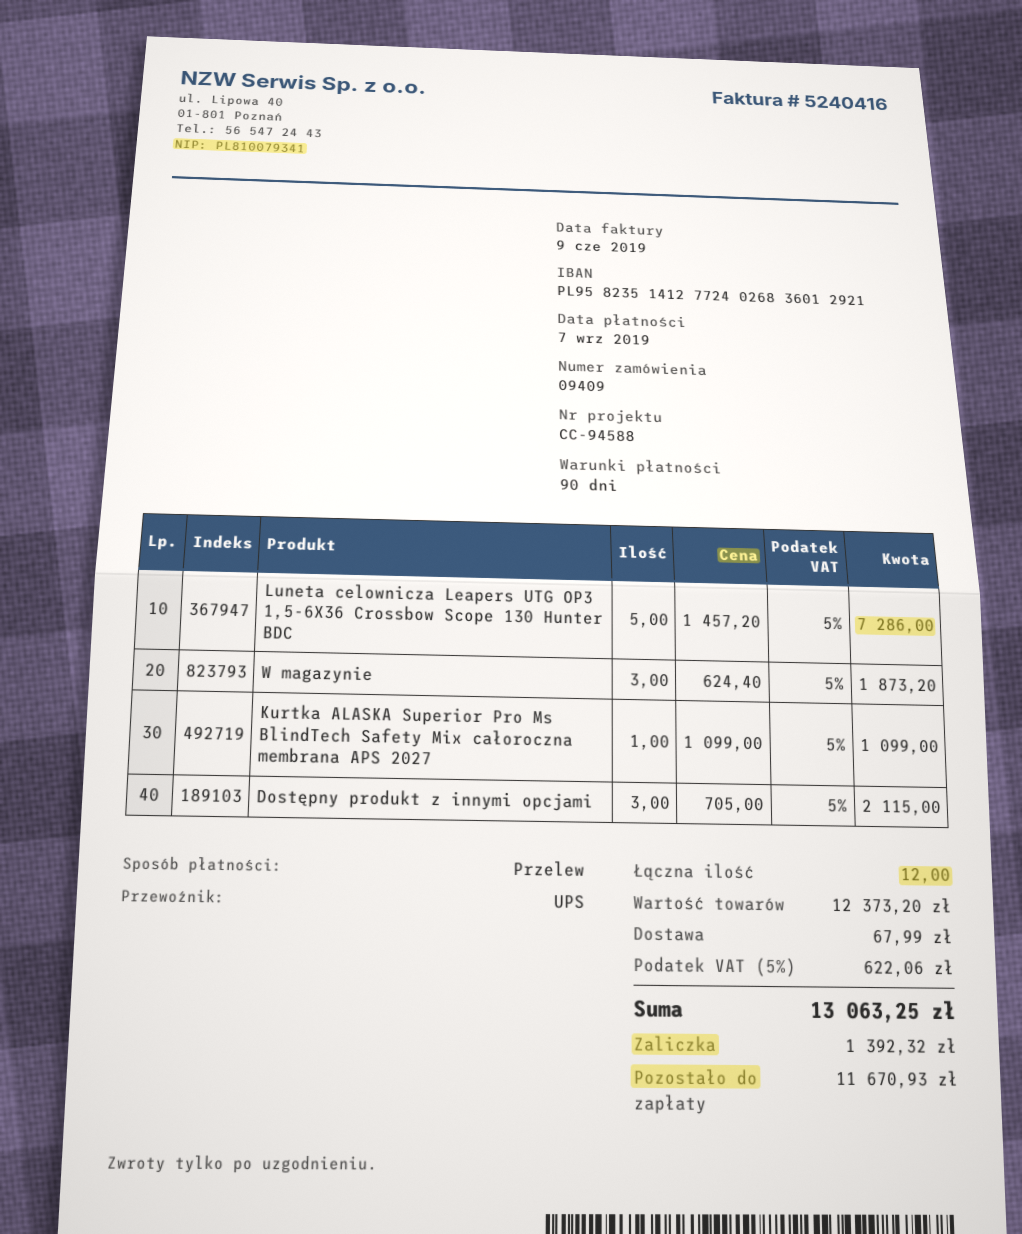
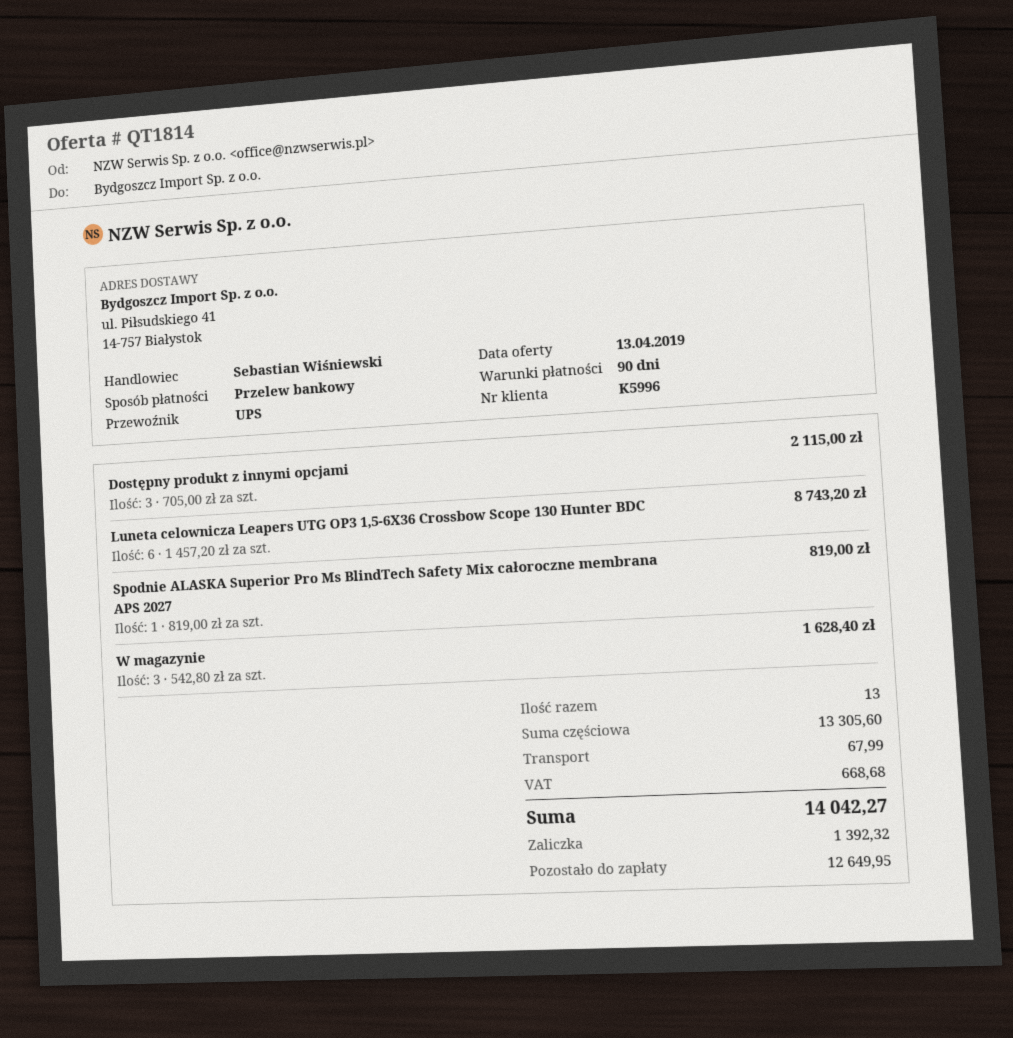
Luneta celownicza Leapers UTG OP3 1,5-6X36 Crossbow Scope 130 Hunter BDC: 5 x 1457.20 = 7286.00 -> 6 x 1457.20 = 8743.20
W magazynie: 3 x 624.40 = 1873.20 -> 3 x 542.80 = 1628.40
Kurtka ALASKA Superior Pro Ms BlindTech Safety Mix całoroczna membrana APS 2027: 1 x 1099.00 = 1099.00 -> none
Spodnie ALASKA Superior Pro Ms BlindTech Safety Mix całoroczne membrana APS 2027: none -> 1 x 819.00 = 819.00
total quantity: 12 -> 13
subtotal: 12373.20 -> 13305.60
tax: 622.06 -> 668.68
total: 13063.25 -> 14042.27
balance: 11670.93 -> 12649.95

